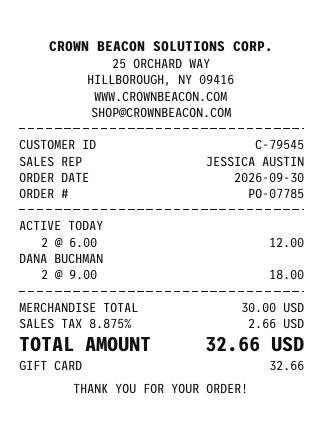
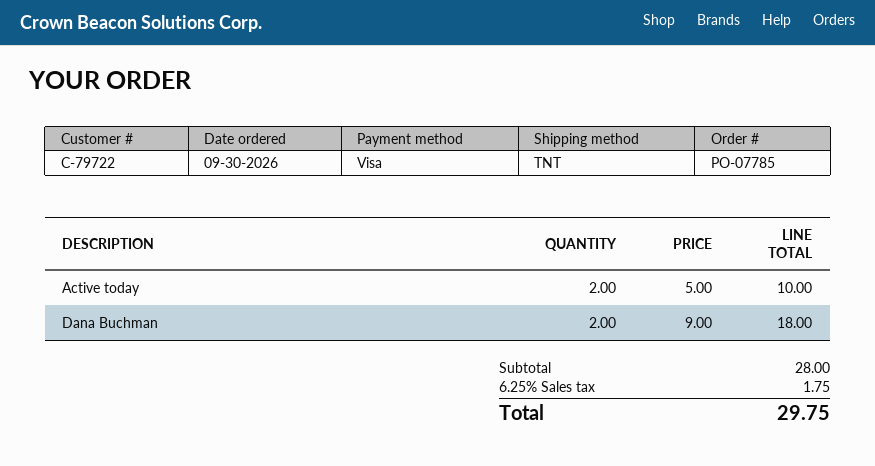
customer number: C-79545 -> C-79722
payment method: gift card -> Visa
ACTIVE TODAY: 2 x 6.00 = 12.00 -> 2 x 5.00 = 10.00
subtotal: 30.00 -> 28.00
tax: 8.875% = 2.66 -> 6.25% = 1.75
total: 32.66 -> 29.75

